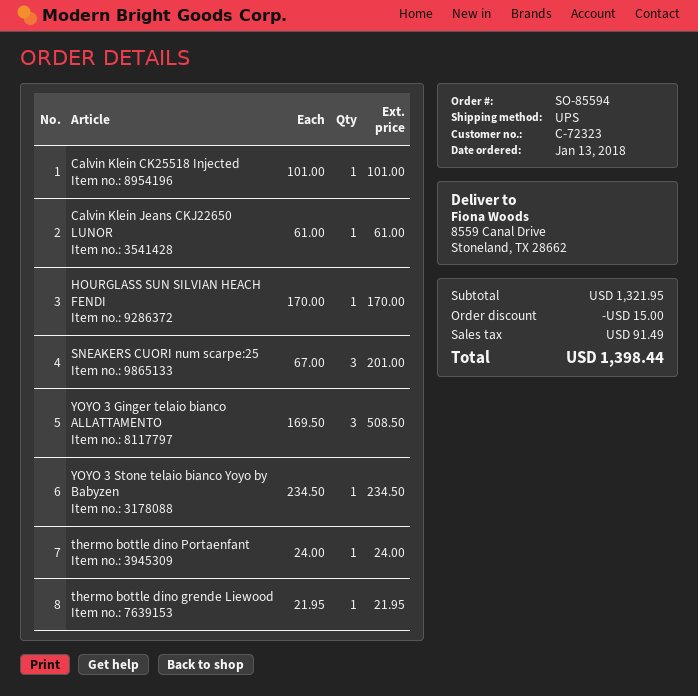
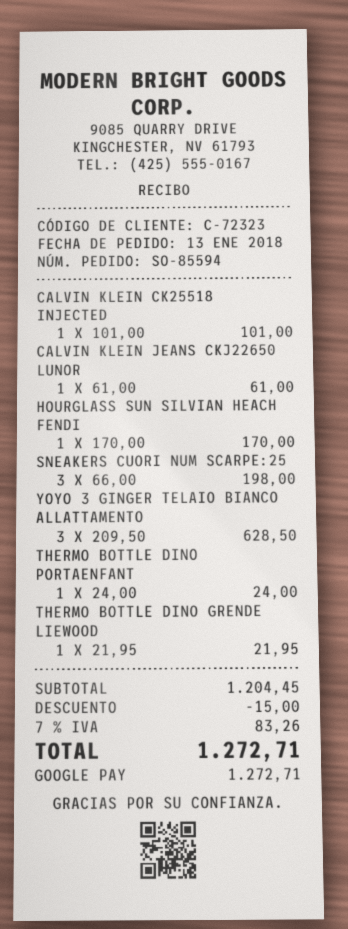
SNEAKERS CUORI num scarpe:25: 3 x 67.00 = 201.00 -> 3 x 66.00 = 198.00
YOYO 3 Ginger telaio bianco ALLATTAMENTO: 3 x 169.50 = 508.50 -> 3 x 209.50 = 628.50
YOYO 3 Stone telaio bianco Yoyo by Babyzen: 1 x 234.50 = 234.50 -> none
subtotal: 1321.95 -> 1204.45
tax: 91.49 -> 83.26
total: 1398.44 -> 1272.71

